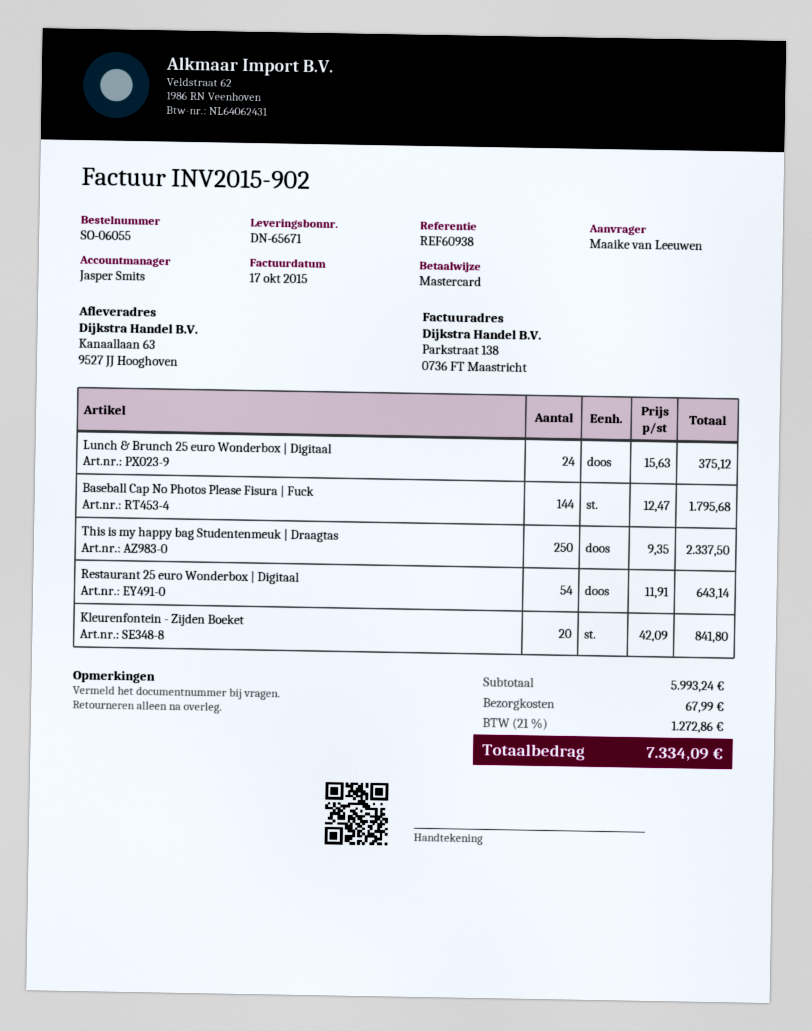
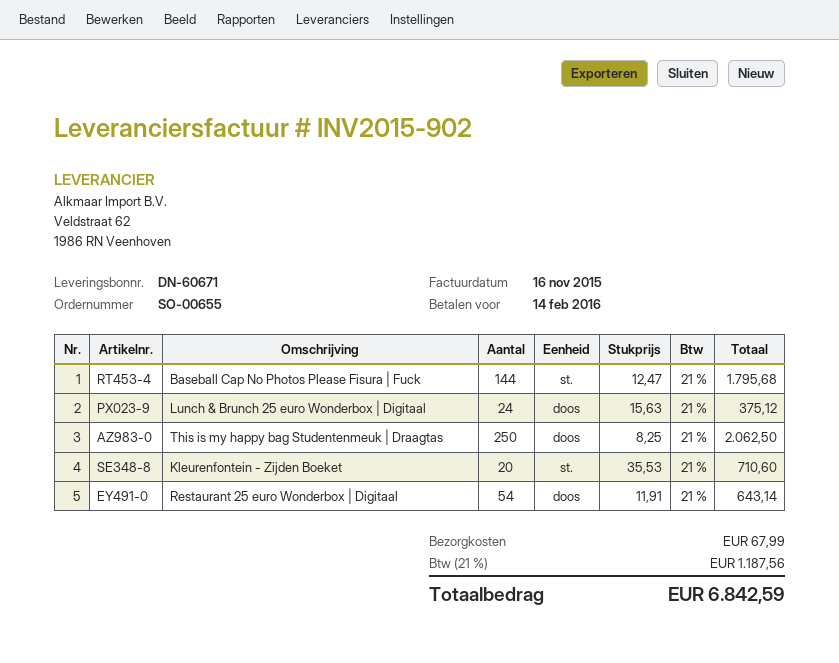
order number: SO-06055 -> SO-00655
delivery note number: DN-65671 -> DN-60671
invoice date: 2015-10-17 -> 2015-11-16
This is my happy bag Studentenmeuk | Draagtas: 250 x 9.35 = 2337.50 -> 250 x 8.25 = 2062.50
Kleurenfontein - Zijden Boeket: 20 x 42.09 = 841.80 -> 20 x 35.53 = 710.60
tax: 21% = 1272.86 -> 21% = 1187.56
total: 7334.09 -> 6842.59

